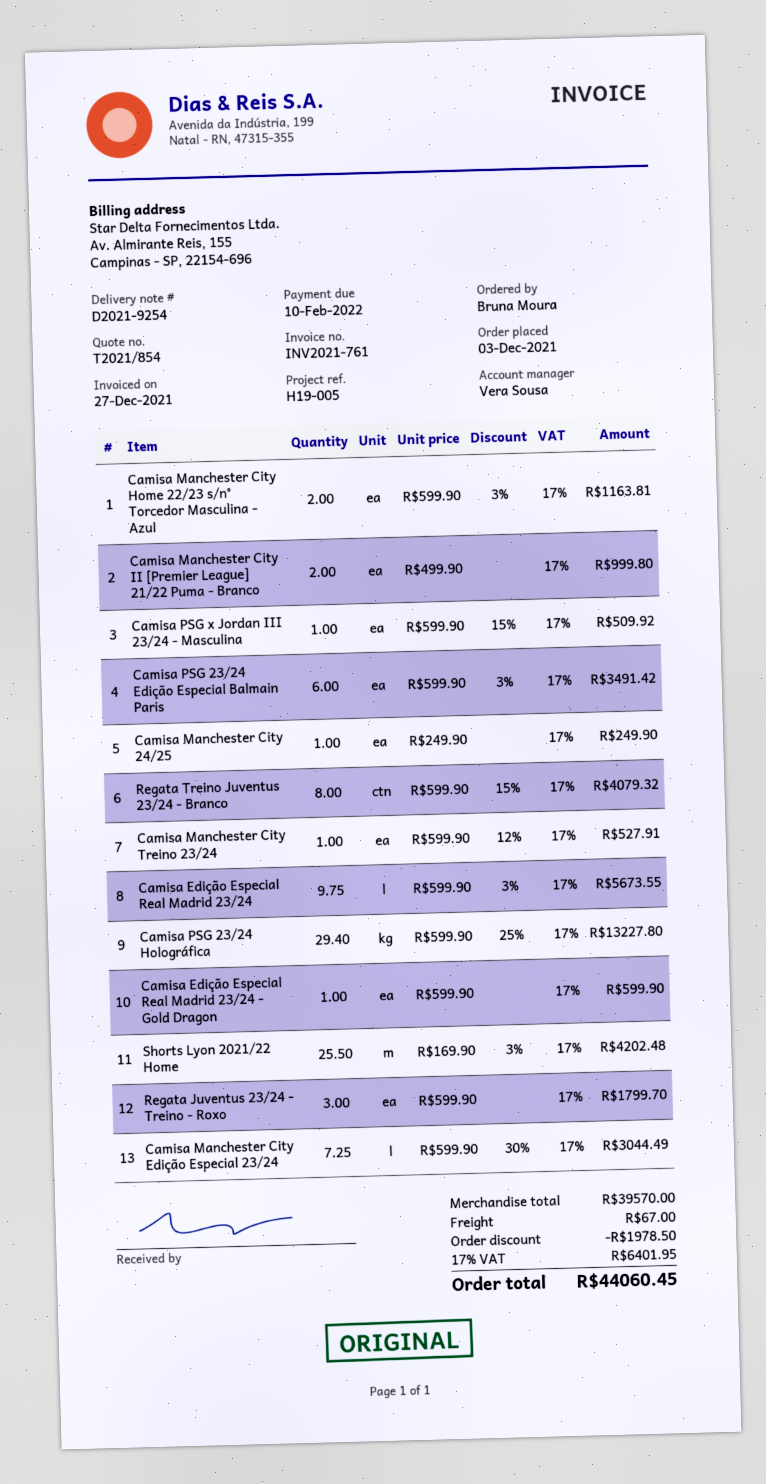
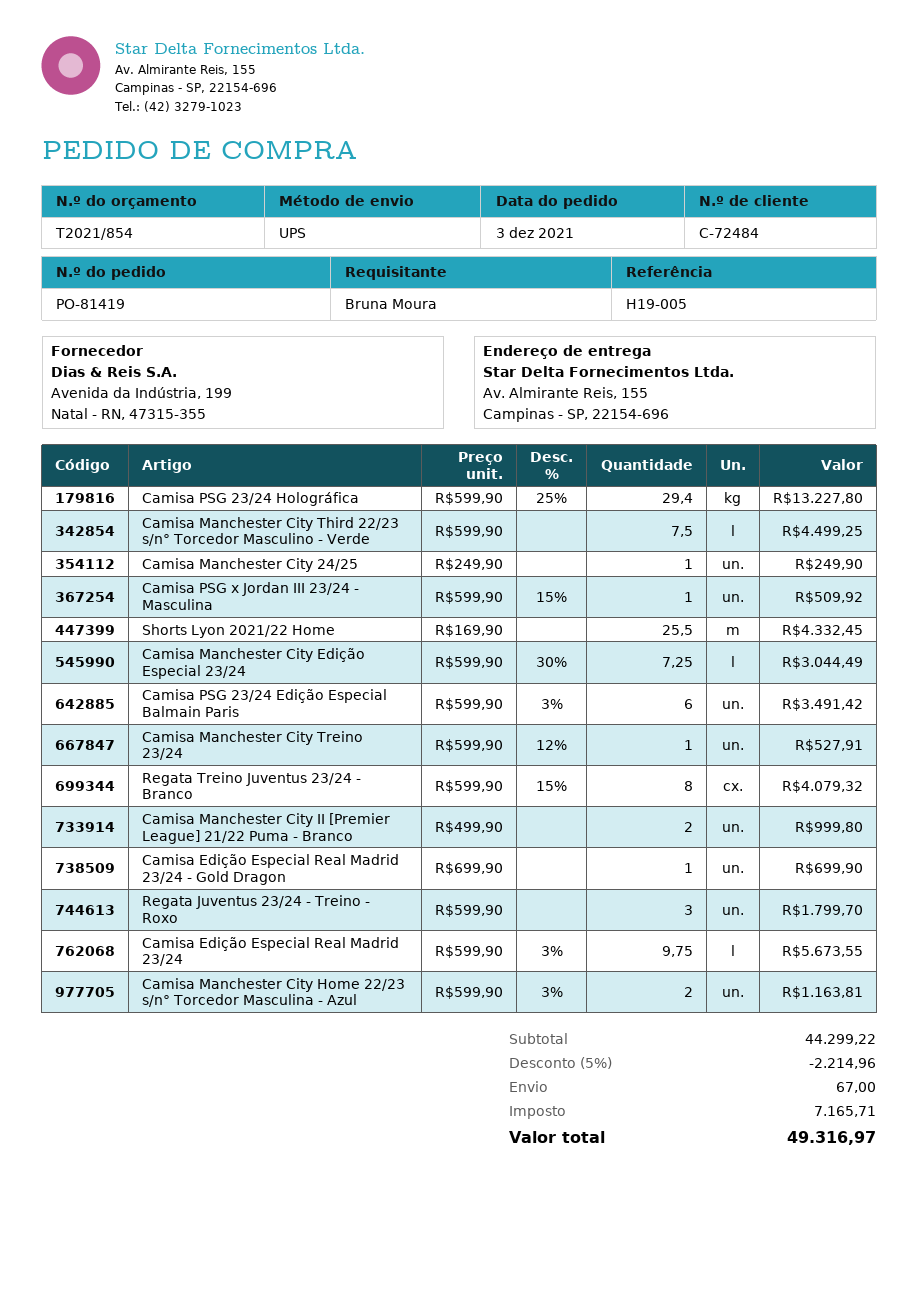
Camisa Edição Especial Real Madrid 23/24 - Gold Dragon: 1 x 599.90 = 599.90 -> 1 x 699.90 = 699.90
Shorts Lyon 2021/22 Home: 25.5 x 169.90 - 3% = 4202.48 -> 25.5 x 169.90 = 4332.45
Camisa Manchester City Third 22/23 s/n° Torcedor Masculino - Verde: none -> 7.5 x 599.90 = 4499.25
subtotal: 39570.00 -> 44299.22
discount: 1978.50 -> 2214.96
tax: 6401.95 -> 7165.71
total: 44060.45 -> 49316.97

